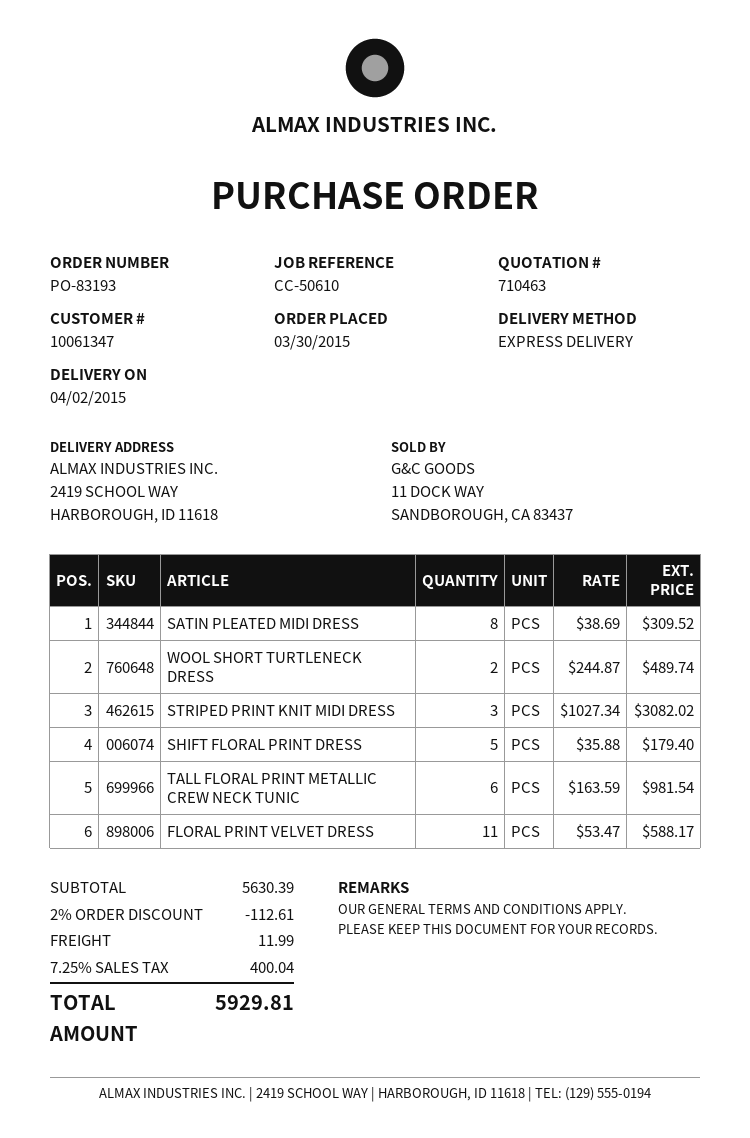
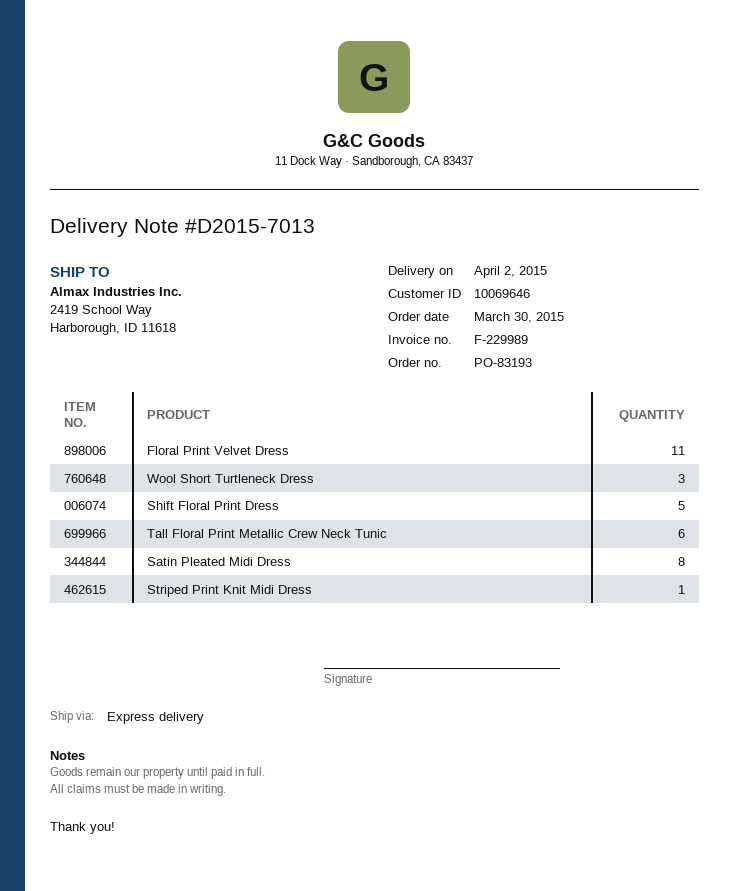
customer number: 10061347 -> 10069646
WOOL SHORT TURTLENECK DRESS: 2 -> 3
STRIPED PRINT KNIT MIDI DRESS: 3 -> 1

